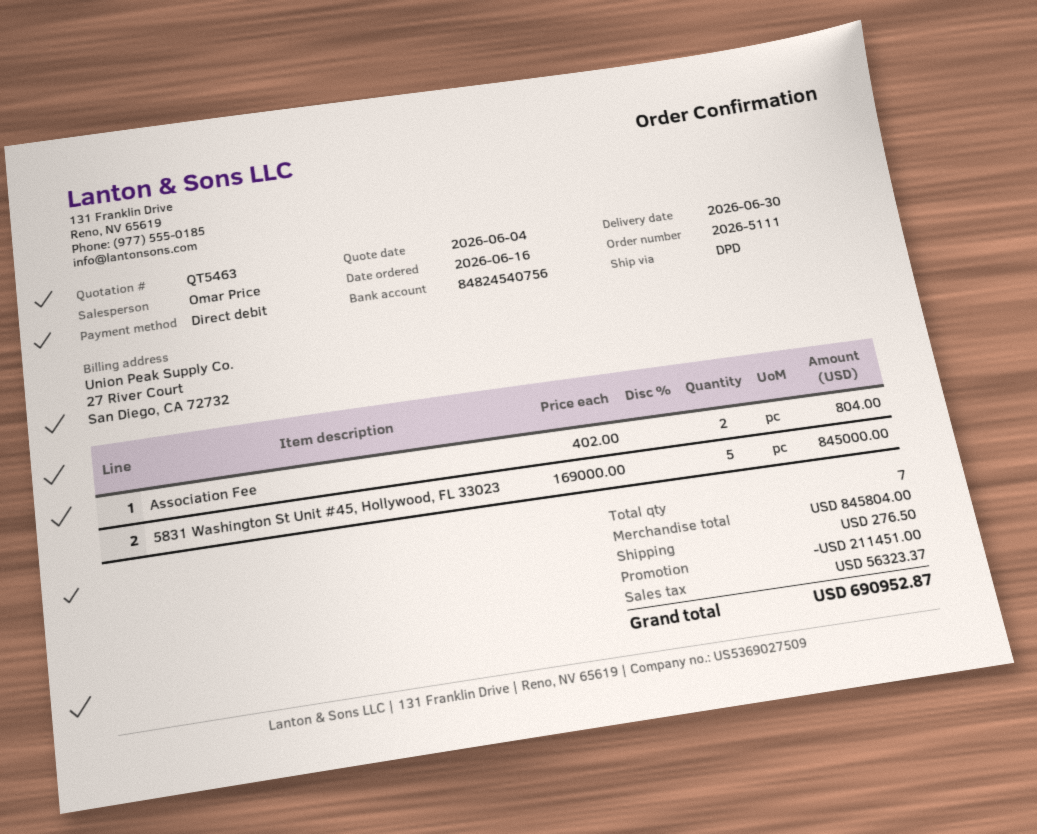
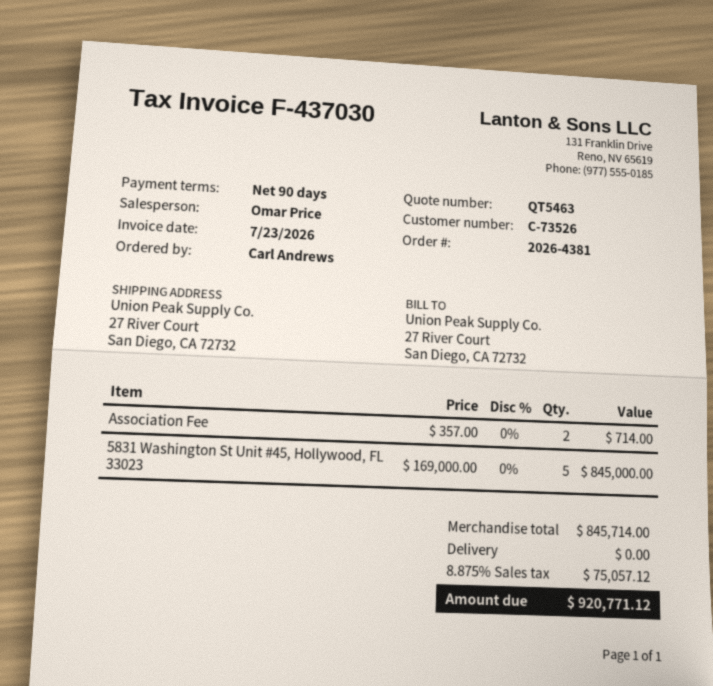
order number: 2026-5111 -> 2026-4381
Association Fee: 2 x 402.00 = 804.00 -> 2 x 357.00 = 714.00
subtotal: 845804.00 -> 845714.00
discount: 211451.00 -> none
shipping: 276.50 -> 0.00
tax: 56323.37 -> 75057.12
total: 690952.87 -> 920771.12

